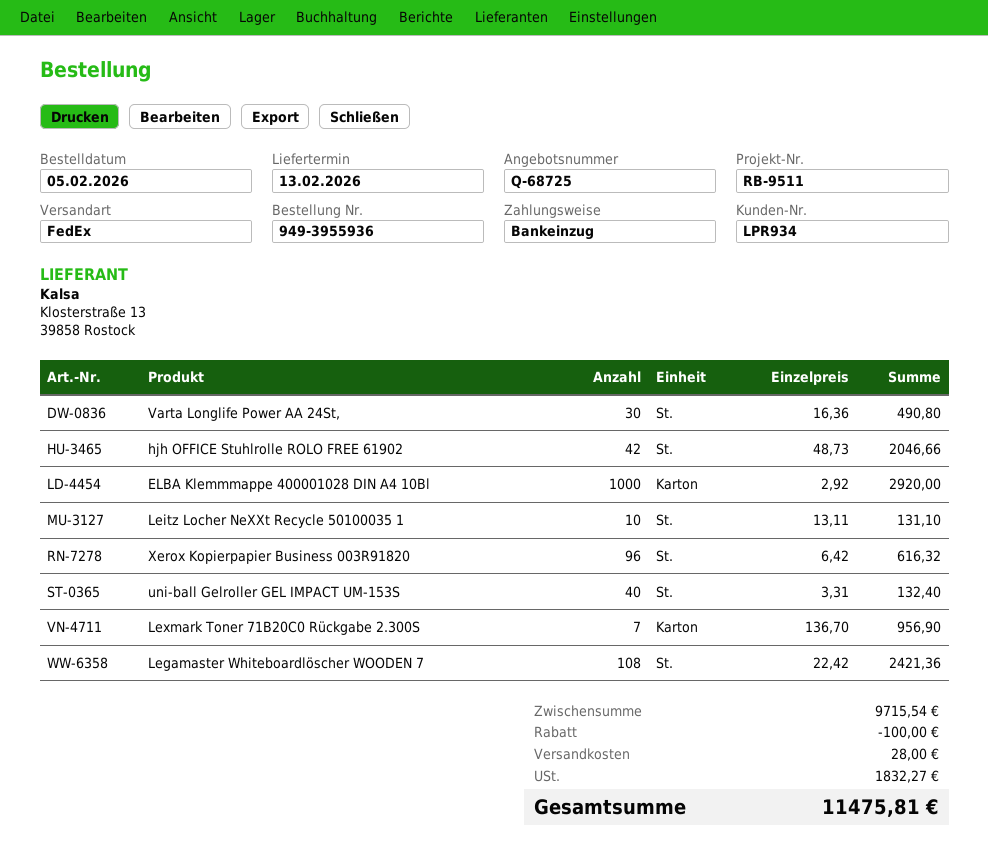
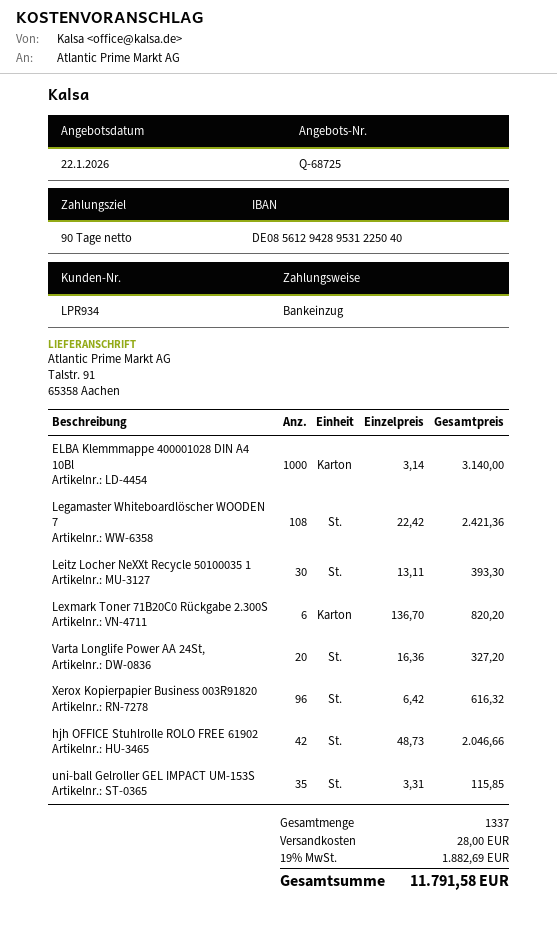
Varta Longlife Power AA 24St,: 30 x 16.36 = 490.80 -> 20 x 16.36 = 327.20
ELBA Klemmmappe 400001028 DIN A4 10Bl: 1000 x 2.92 = 2920.00 -> 1000 x 3.14 = 3140.00
Leitz Locher NeXXt Recycle 50100035 1: 10 x 13.11 = 131.10 -> 30 x 13.11 = 393.30
uni-ball Gelroller GEL IMPACT UM-153S: 40 x 3.31 = 132.40 -> 35 x 3.31 = 115.85
Lexmark Toner 71B20C0 Rückgabe 2.300S: 7 x 136.70 = 956.90 -> 6 x 136.70 = 820.20
discount: 100.00 -> none
tax: 1832.27 -> 1882.69
total: 11475.81 -> 11791.58

